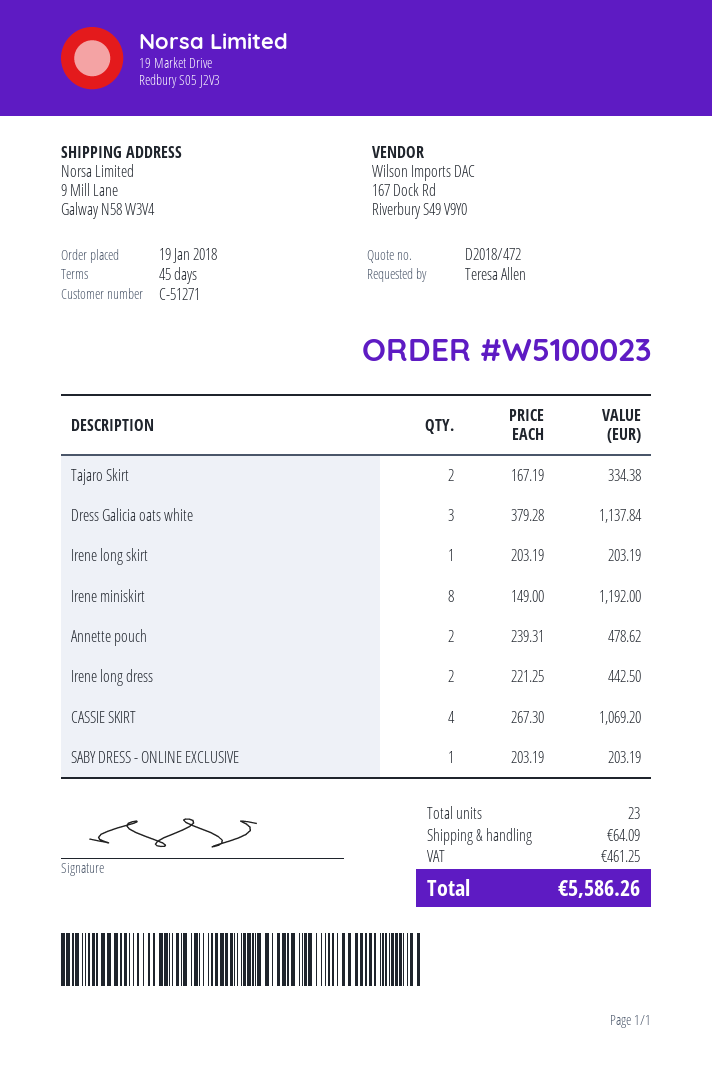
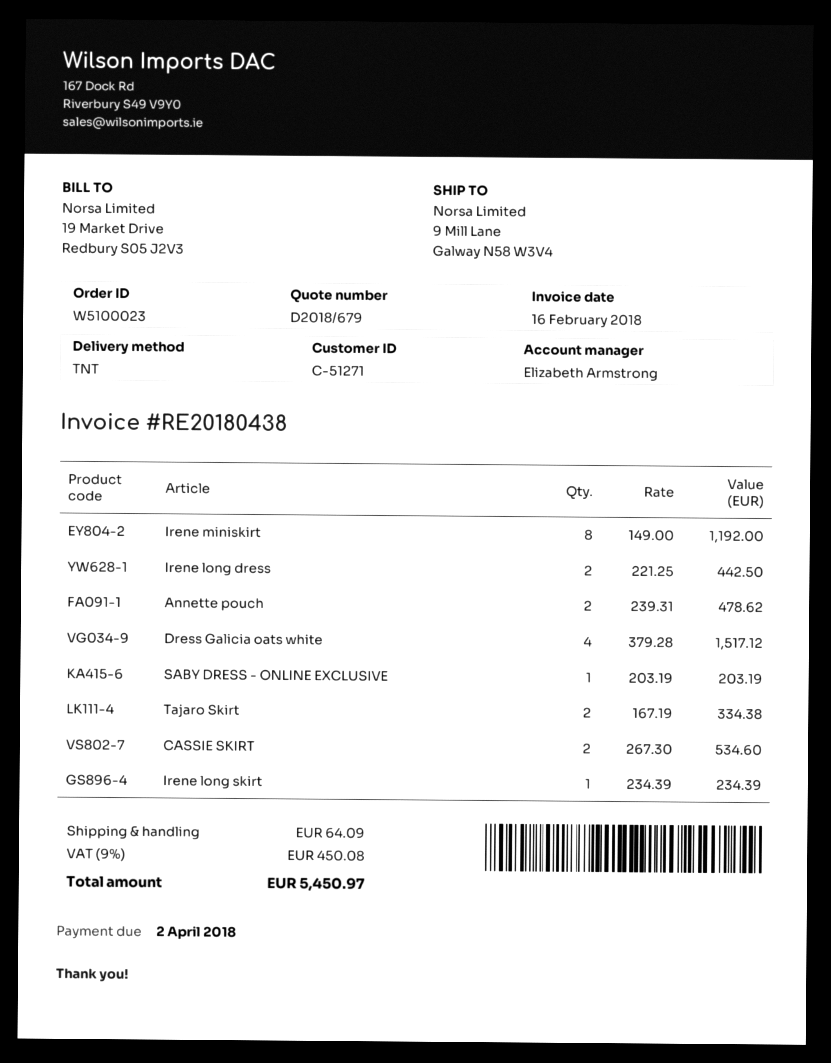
quote number: D2018/472 -> D2018/679
Dress Galicia oats white: 3 x 379.28 = 1137.84 -> 4 x 379.28 = 1517.12
Irene long skirt: 1 x 203.19 = 203.19 -> 1 x 234.39 = 234.39
CASSIE SKIRT: 4 x 267.30 = 1069.20 -> 2 x 267.30 = 534.60
tax: 461.25 -> 450.08
total: 5586.26 -> 5450.97

